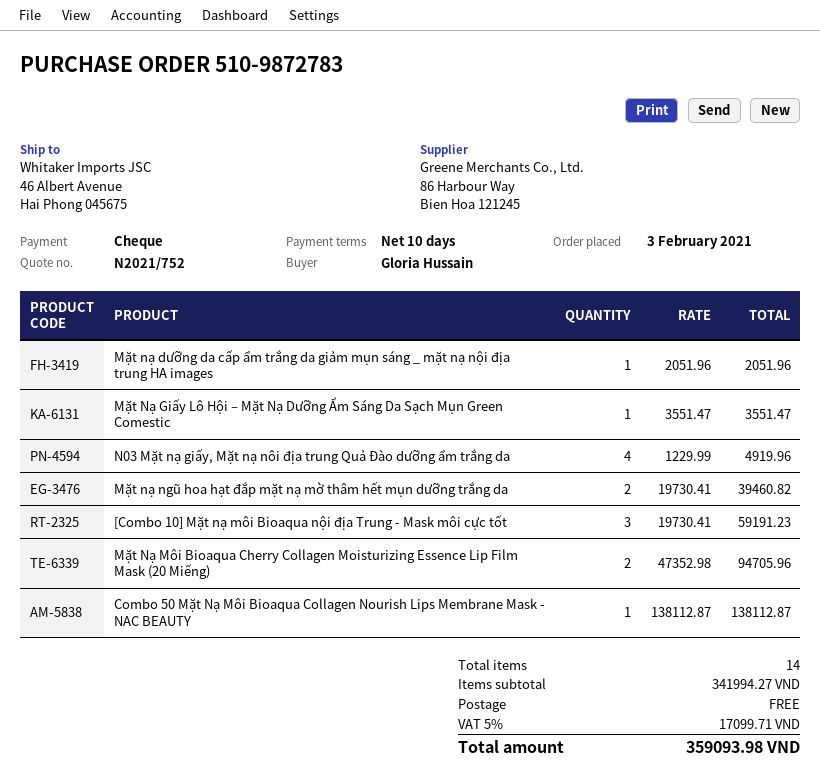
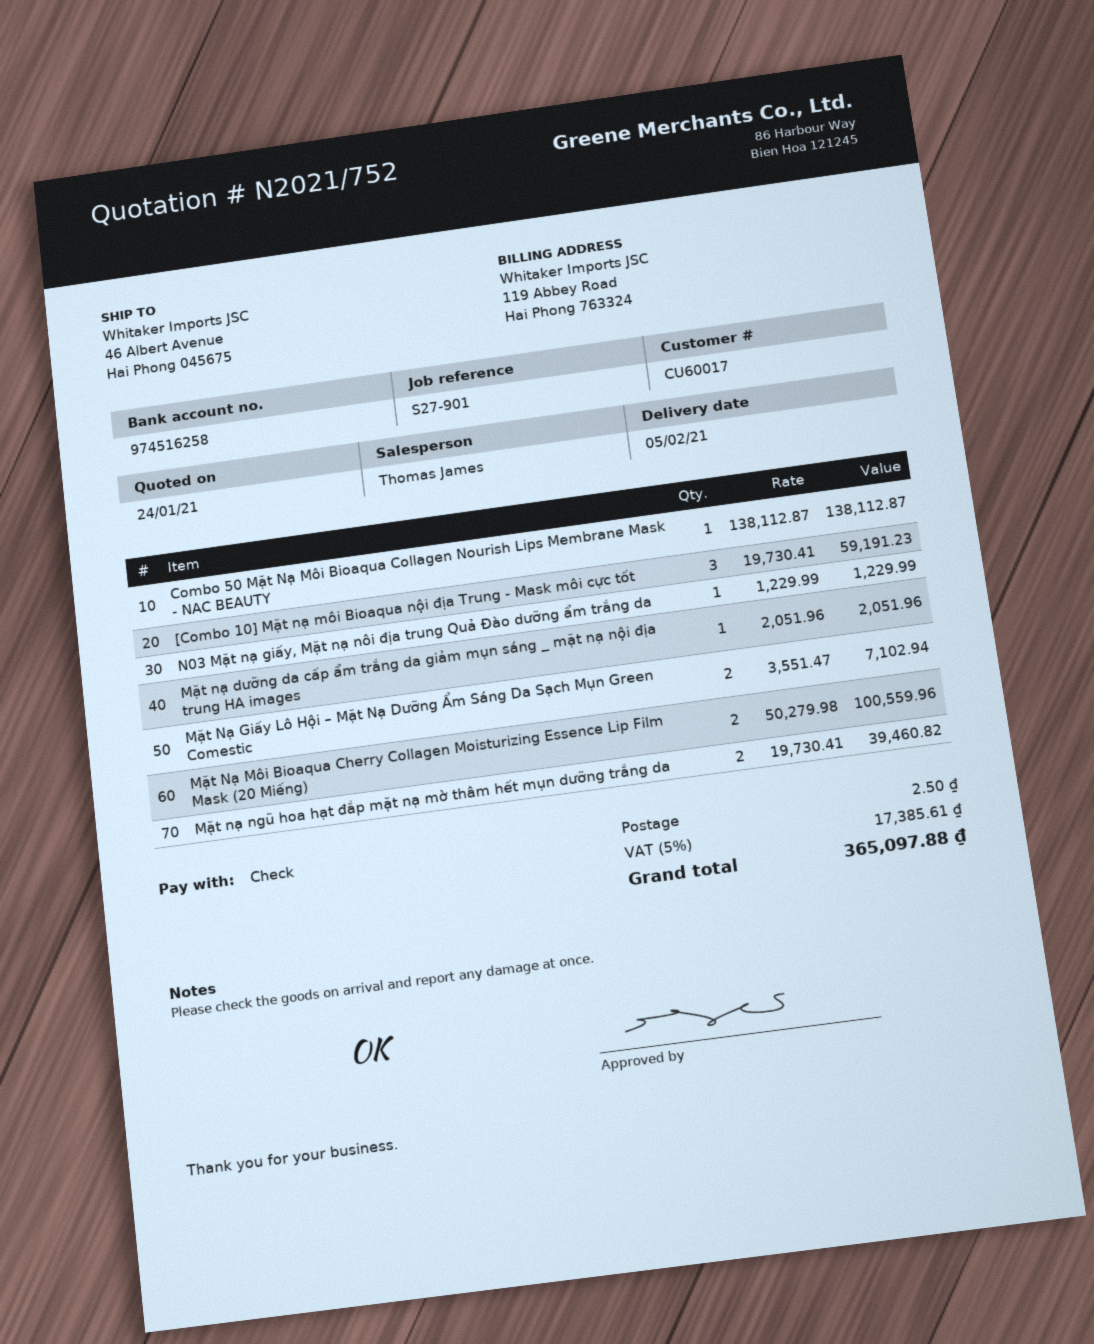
Mặt Nạ Giấy Lô Hội – Mặt Nạ Dưỡng Ẩm Sáng Da Sạch Mụn Green Comestic: 1 x 3551.47 = 3551.47 -> 2 x 3551.47 = 7102.94
N03 Mặt nạ giấy, Mặt nạ nôi địa trung Quả Đào dưỡng ẩm trắng da: 4 x 1229.99 = 4919.96 -> 1 x 1229.99 = 1229.99
Mặt Nạ Môi Bioaqua Cherry Collagen Moisturizing Essence Lip Film Mask (20 Miếng): 2 x 47352.98 = 94705.96 -> 2 x 50279.98 = 100559.96
shipping: 0.00 -> 2.50
tax: 5% = 17099.71 -> 5% = 17385.61
total: 359093.98 -> 365097.88

